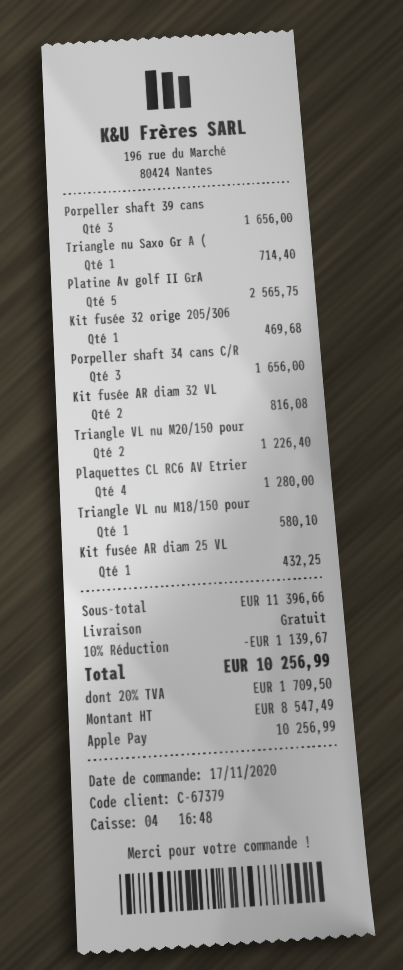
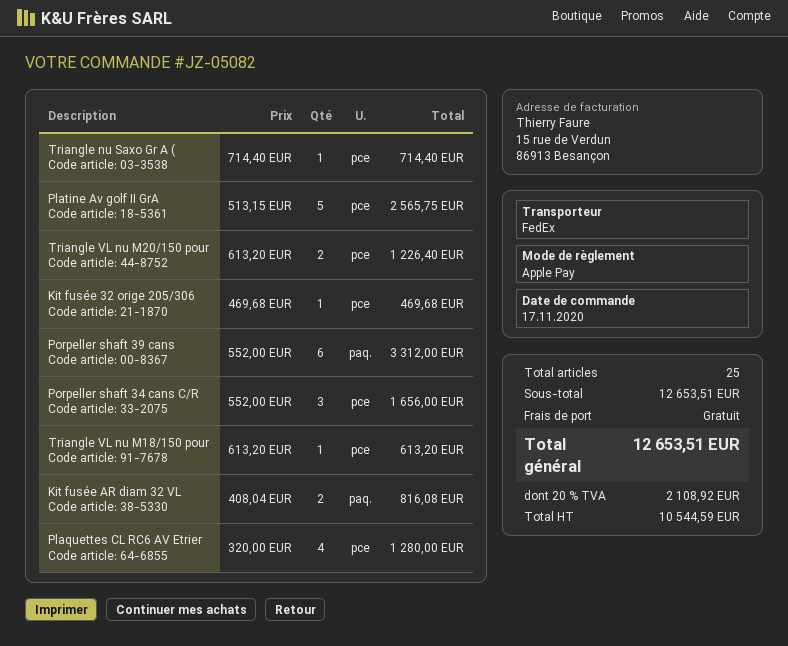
Porpeller shaft 39 cans: 3 for 1656.00 -> 6 for 3312.00
Triangle VL nu M18/150 pour: 1 for 580.10 -> 1 for 613.20
Kit fusée AR diam 25 VL: 1 for 432.25 -> none
subtotal: 11396.66 -> 12653.51
discount: 10% = 1139.67 -> none
net: 8547.49 -> 10544.59
tax: 20% = 1709.50 -> 20% = 2108.92
total: 10256.99 -> 12653.51

